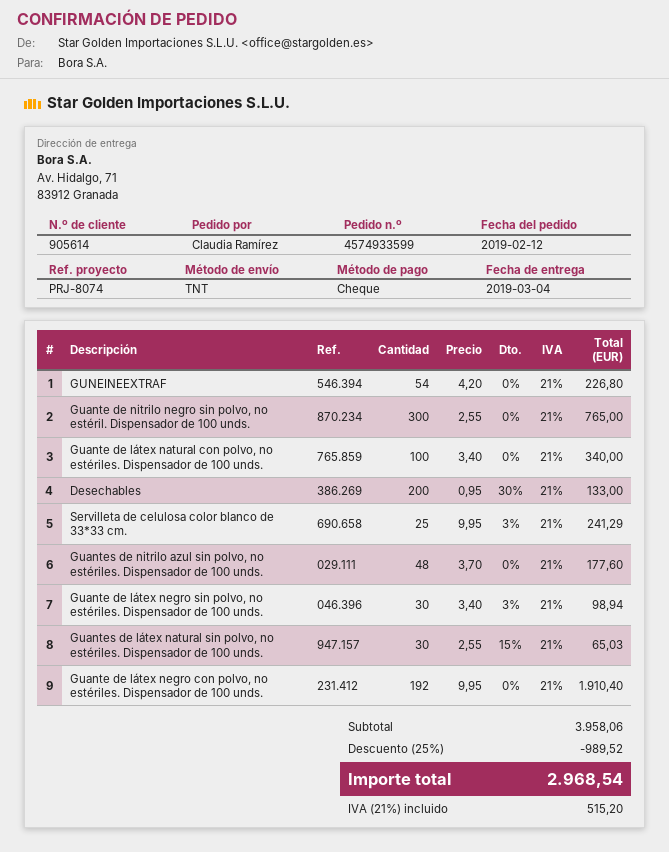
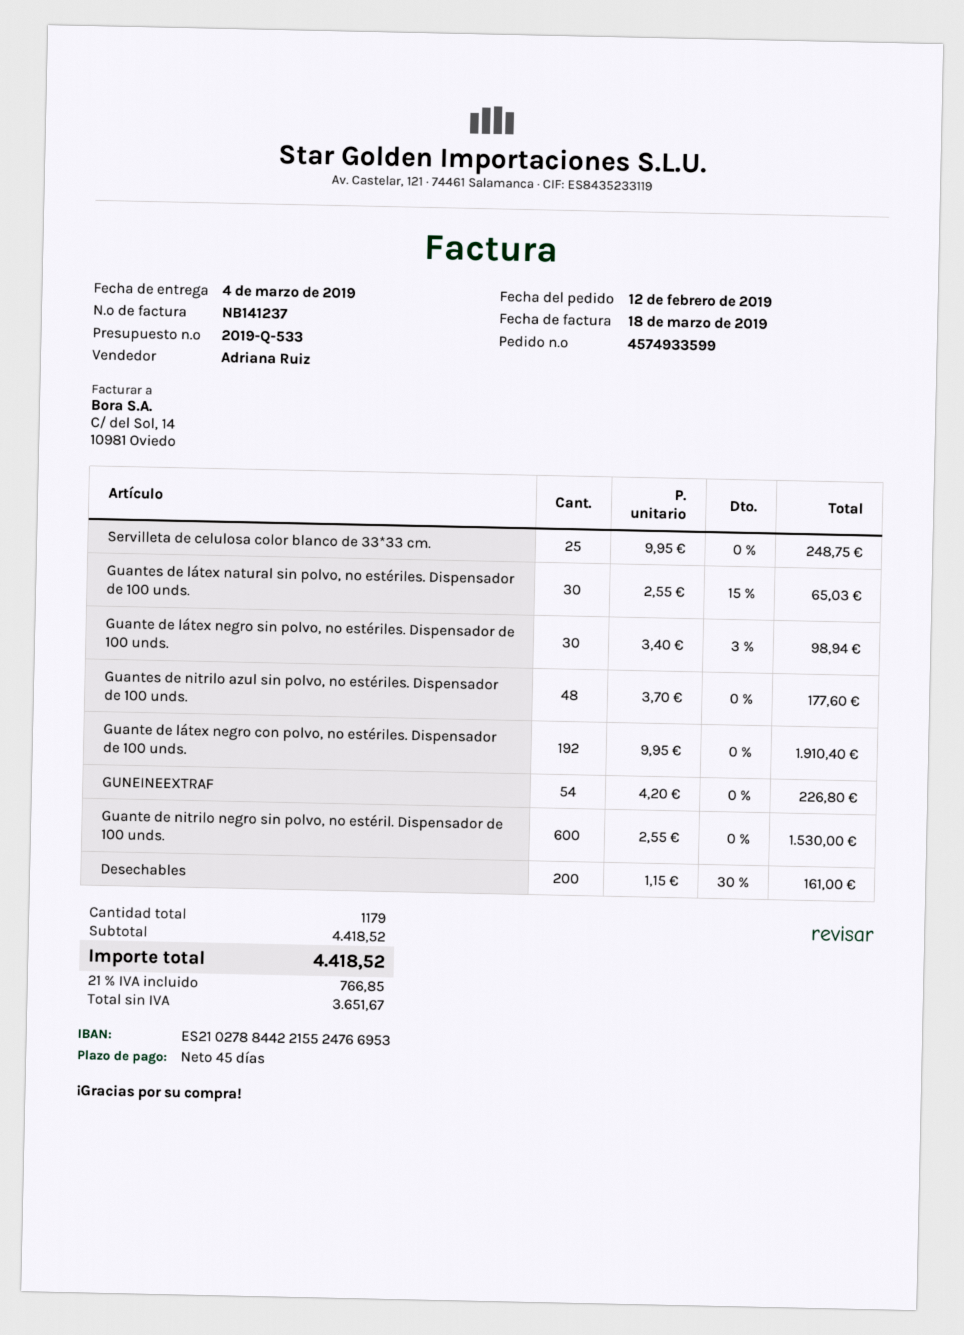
Guante de nitrilo negro sin polvo, no estéril. Dispensador de 100 unds.: 300 x 2.55 = 765.00 -> 600 x 2.55 = 1530.00
Guante de látex natural con polvo, no estériles. Dispensador de 100 unds.: 100 x 3.40 = 340.00 -> none
Desechables: 200 x 0.95 - 30% = 133.00 -> 200 x 1.15 - 30% = 161.00
Servilleta de celulosa color blanco de 33*33 cm.: 25 x 9.95 - 3% = 241.29 -> 25 x 9.95 = 248.75
subtotal: 3958.06 -> 4418.52
discount: 25% = 989.52 -> none
tax: 21% = 515.20 -> 21% = 766.85
total: 2968.54 -> 4418.52

